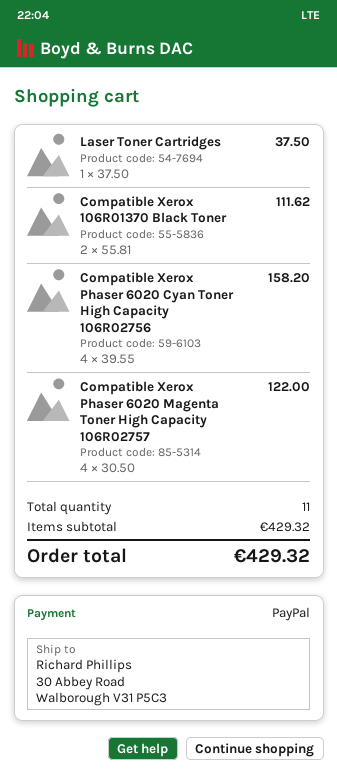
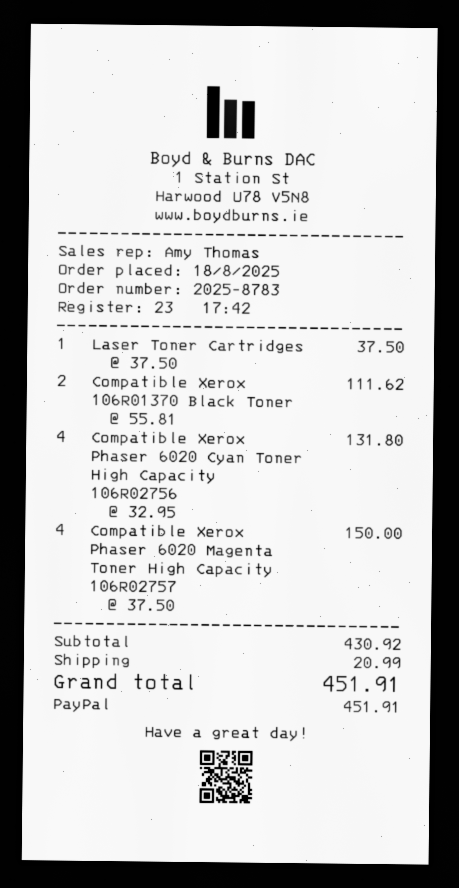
Compatible Xerox Phaser 6020 Cyan Toner High Capacity 106R02756: 4 x 39.55 = 158.20 -> 4 x 32.95 = 131.80
Compatible Xerox Phaser 6020 Magenta Toner High Capacity 106R02757: 4 x 30.50 = 122.00 -> 4 x 37.50 = 150.00
subtotal: 429.32 -> 430.92
shipping: none -> 20.99
total: 429.32 -> 451.91

